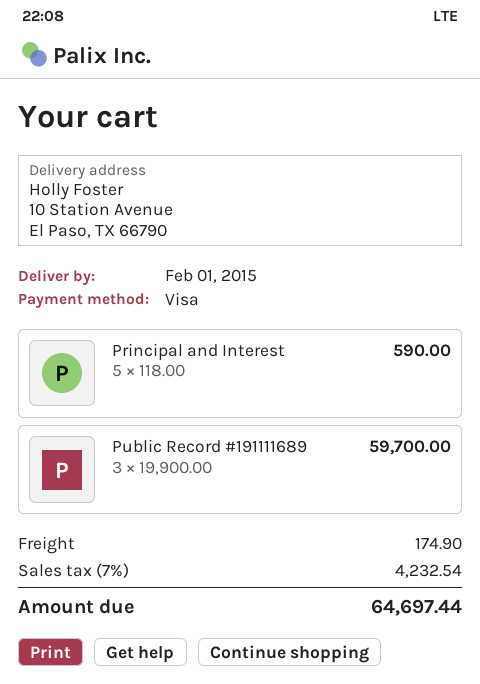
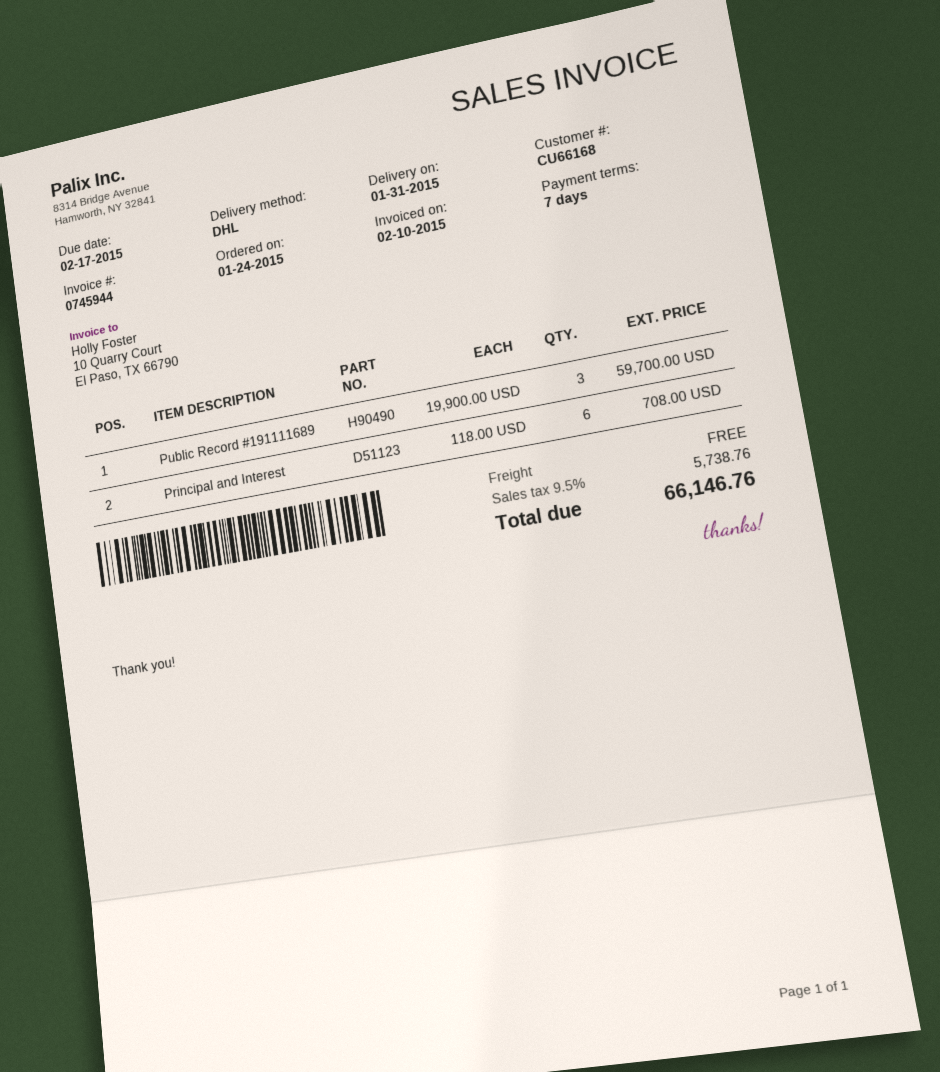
delivery date: 2015-02-01 -> 2015-01-31
Principal and Interest: 5 x 118.00 = 590.00 -> 6 x 118.00 = 708.00
shipping: 174.90 -> 0.00
tax: 7% = 4232.54 -> 9.5% = 5738.76
total: 64697.44 -> 66146.76

